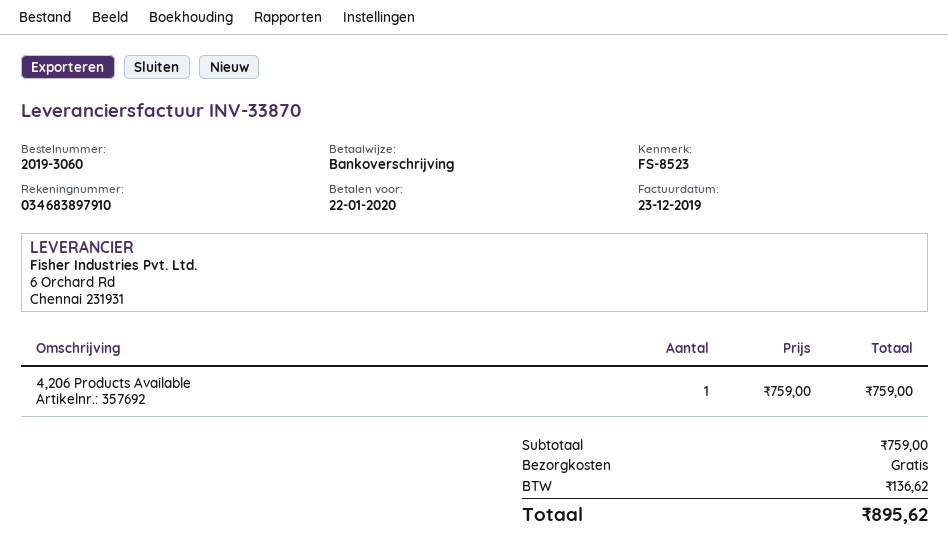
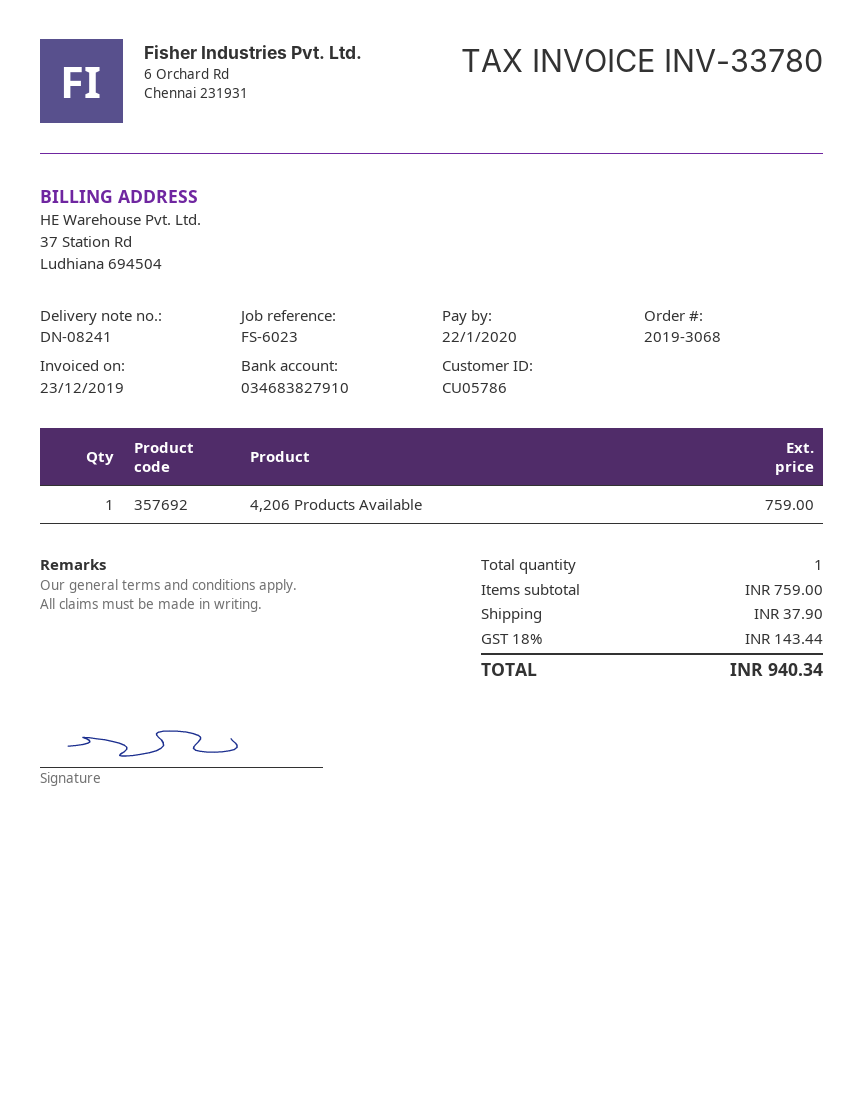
order number: 2019-3060 -> 2019-3068
invoice number: INV-33870 -> INV-33780
reference: FS-8523 -> FS-6023
bank account: 034683897910 -> 034683827910
shipping: 0.00 -> 37.90
tax: 136.62 -> 143.44
total: 895.62 -> 940.34

